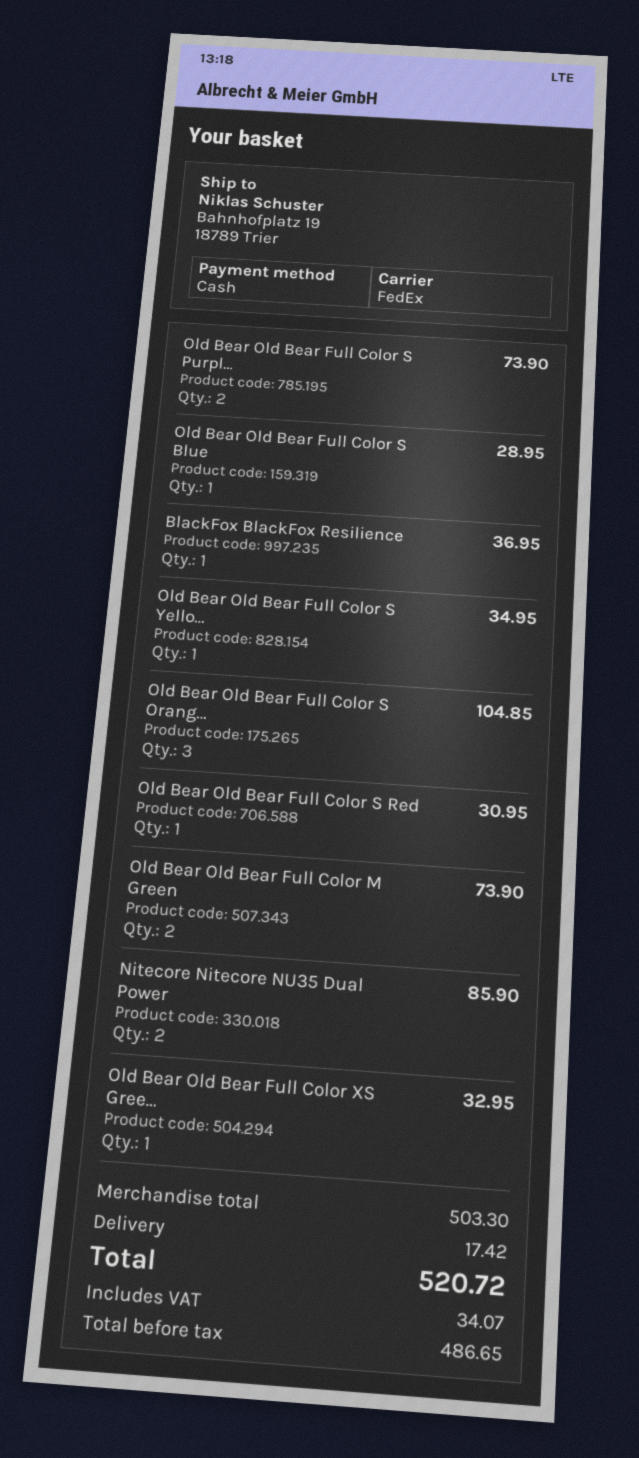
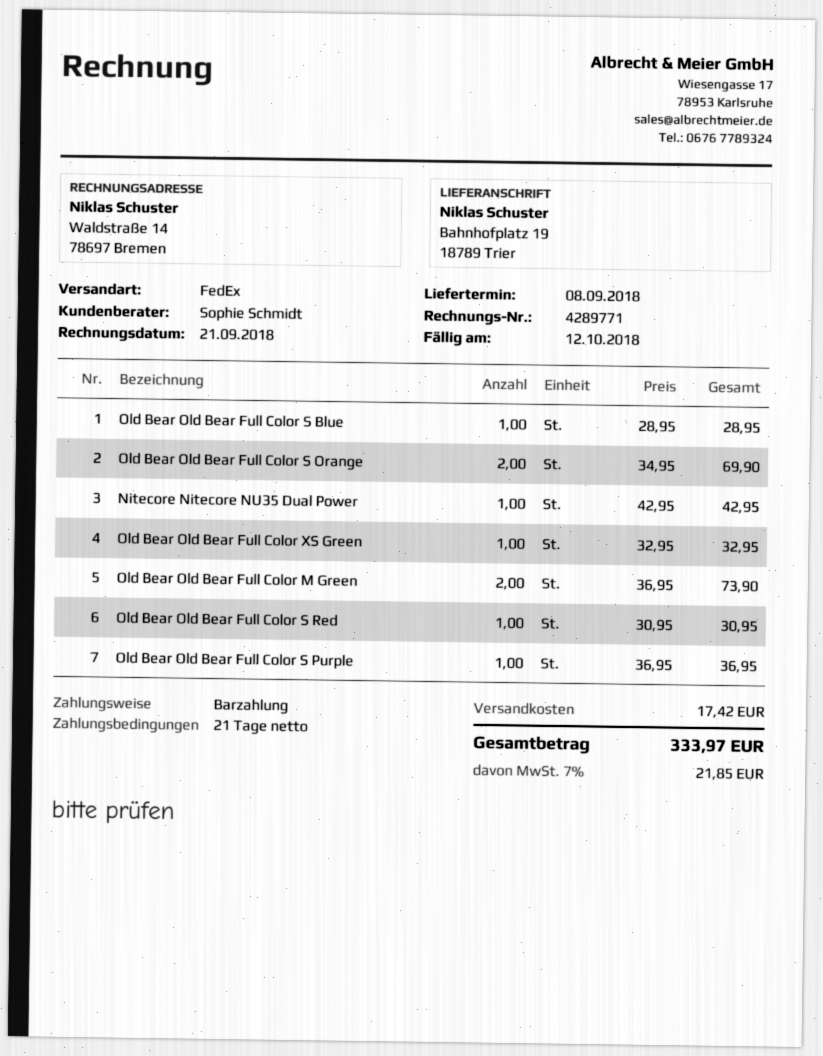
Old Bear Old Bear Full Color S Purpl...: 2 for 73.90 -> 1 for 36.95
BlackFox BlackFox Resilience: 1 for 36.95 -> none
Old Bear Old Bear Full Color S Yello...: 1 for 34.95 -> none
Old Bear Old Bear Full Color S Orang...: 3 for 104.85 -> 2 for 69.90
Nitecore Nitecore NU35 Dual Power: 2 for 85.90 -> 1 for 42.95
tax: 34.07 -> 21.85
total: 520.72 -> 333.97

